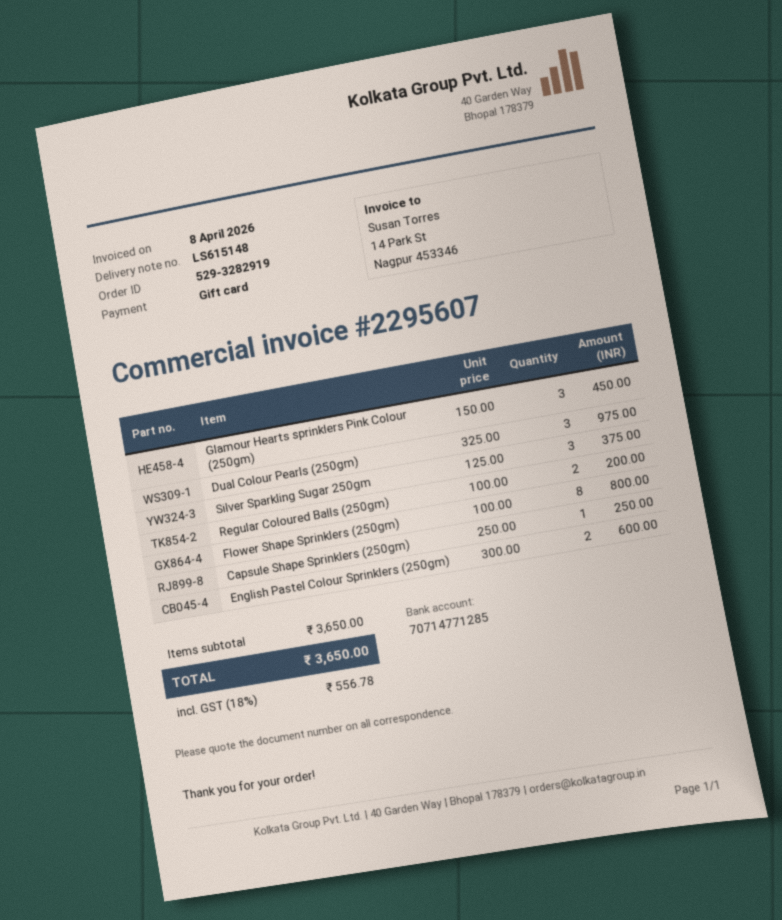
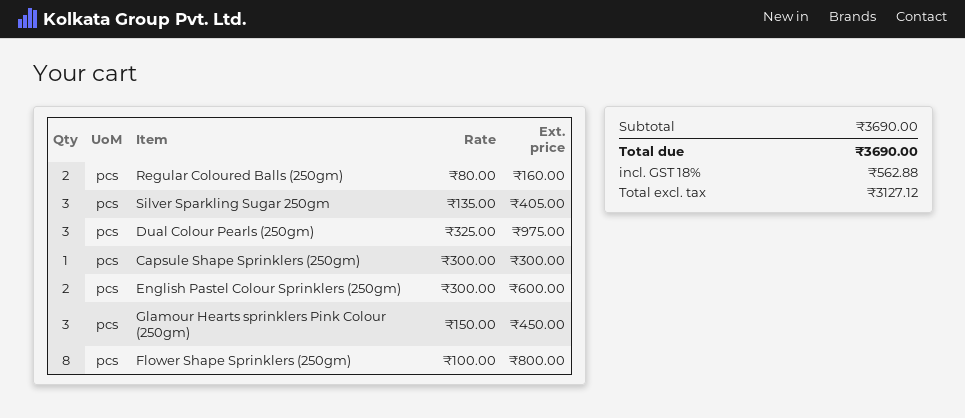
Silver Sparkling Sugar 250gm: 3 x 125.00 = 375.00 -> 3 x 135.00 = 405.00
Regular Coloured Balls (250gm): 2 x 100.00 = 200.00 -> 2 x 80.00 = 160.00
Capsule Shape Sprinklers (250gm): 1 x 250.00 = 250.00 -> 1 x 300.00 = 300.00
subtotal: 3650.00 -> 3690.00
tax: 18% = 556.78 -> 18% = 562.88
total: 3650.00 -> 3690.00

